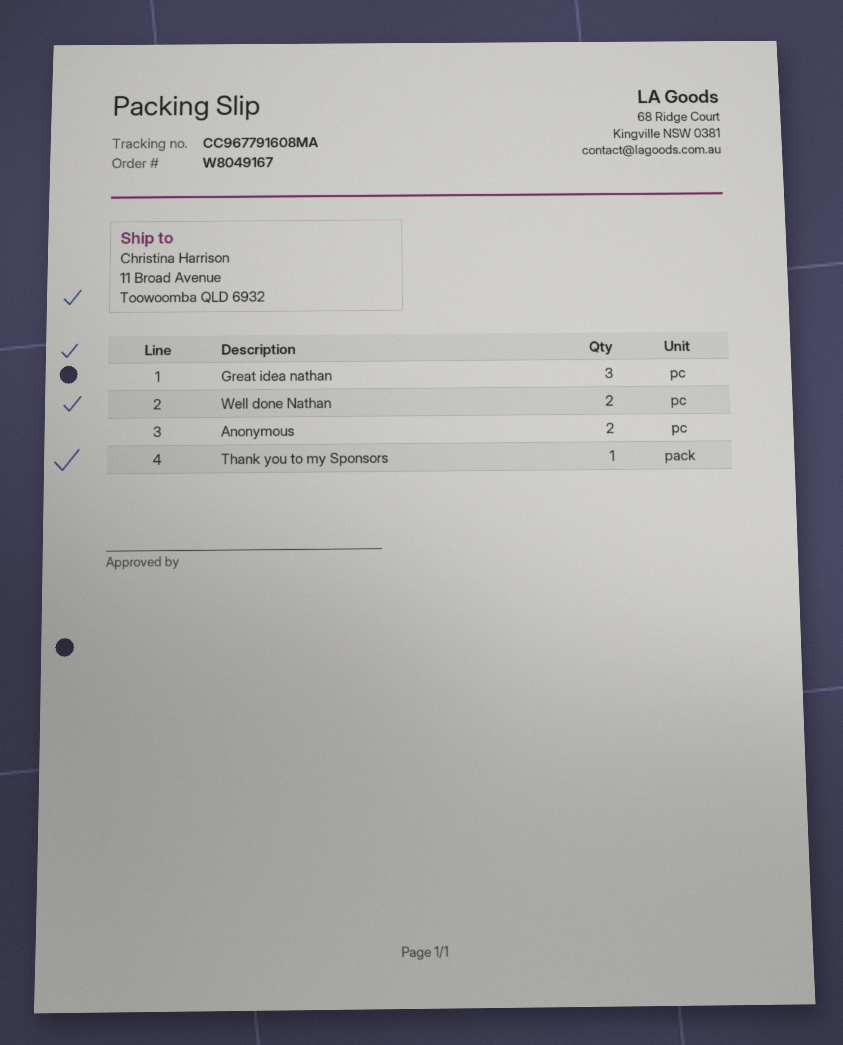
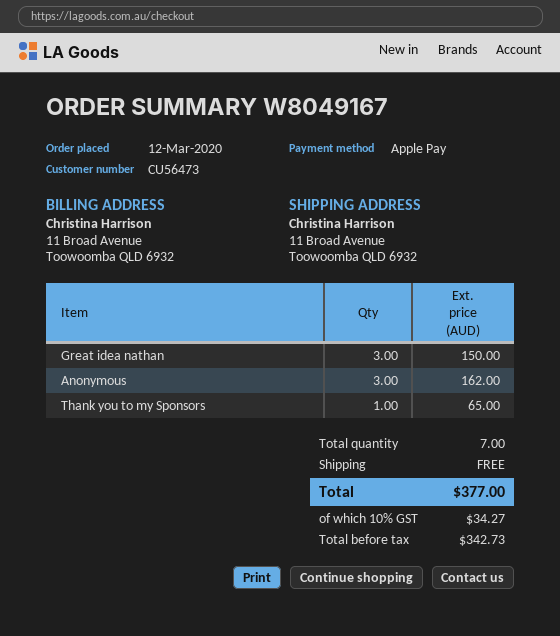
Well done Nathan: 2 -> none
Anonymous: 2 -> 3

